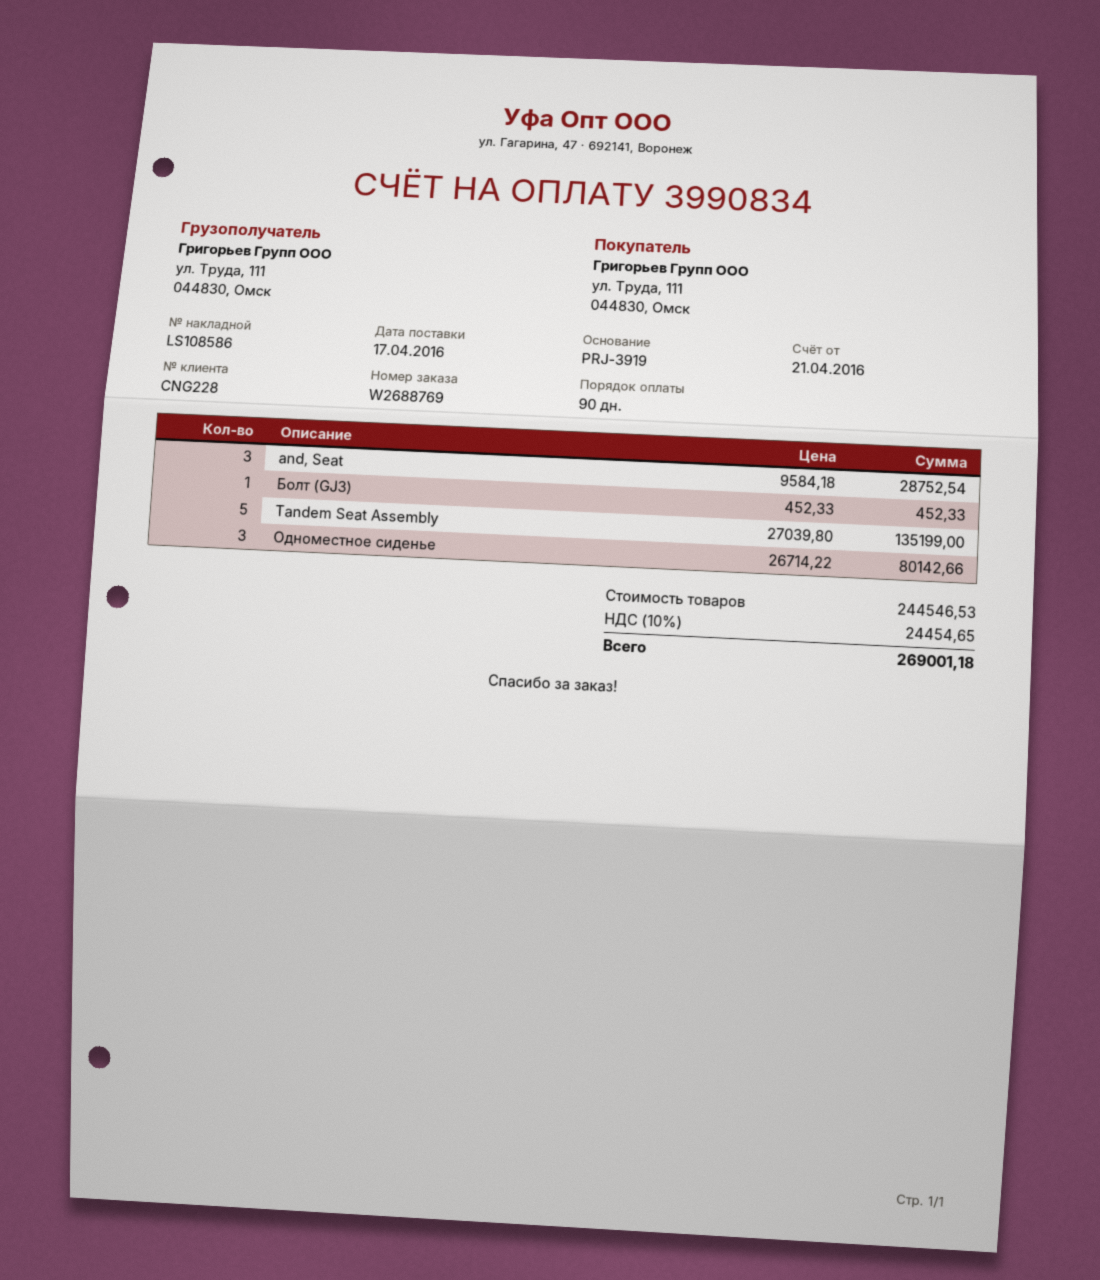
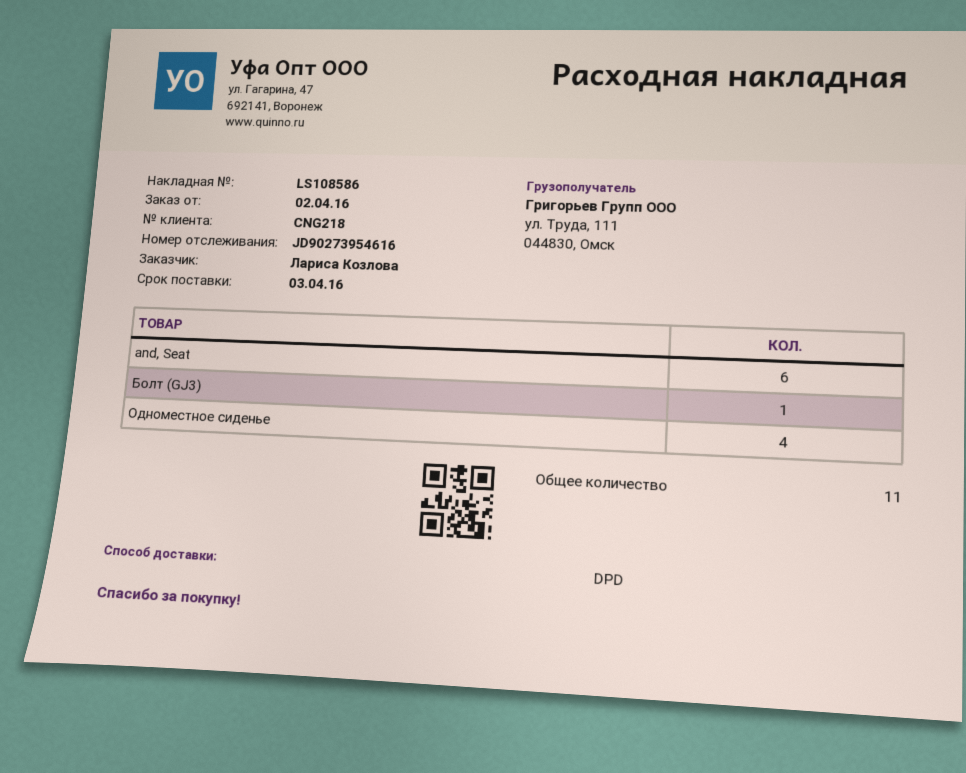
delivery date: 2016-04-17 -> 2016-04-03
customer number: CNG228 -> CNG218
and, Seat: 3 -> 6
Tandem Seat Assembly: 5 -> none
Одноместное сиденье: 3 -> 4

